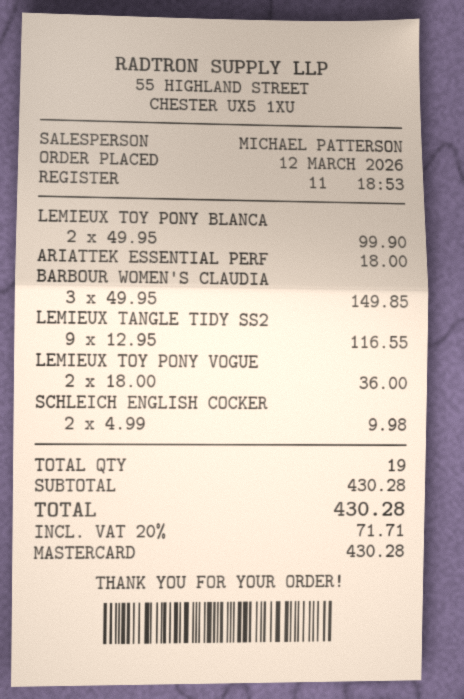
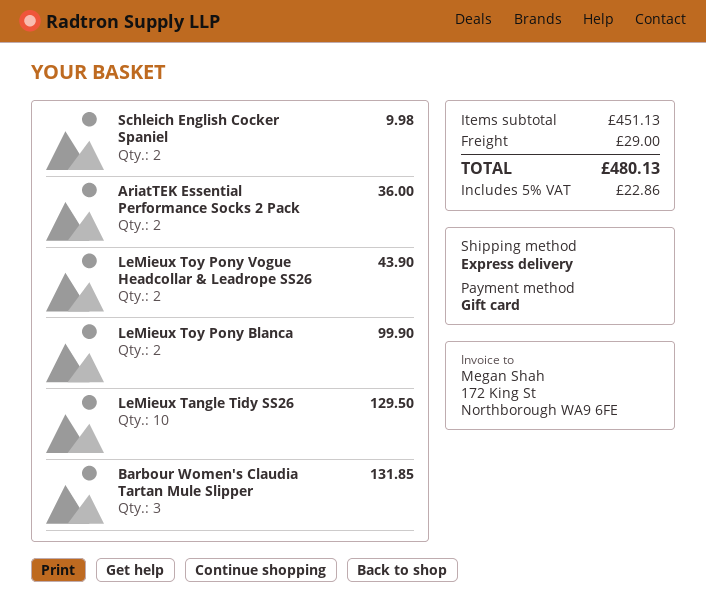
payment method: Mastercard -> gift card
ARIATTEK ESSENTIAL PERF: 1 for 18.00 -> 2 for 36.00
BARBOUR WOMEN'S CLAUDIA: 3 for 149.85 -> 3 for 131.85
LEMIEUX TANGLE TIDY SS2: 9 for 116.55 -> 10 for 129.50
LEMIEUX TOY PONY VOGUE: 2 for 36.00 -> 2 for 43.90
subtotal: 430.28 -> 451.13
shipping: none -> 29.00
tax: 20% = 71.71 -> 5% = 22.86
total: 430.28 -> 480.13

